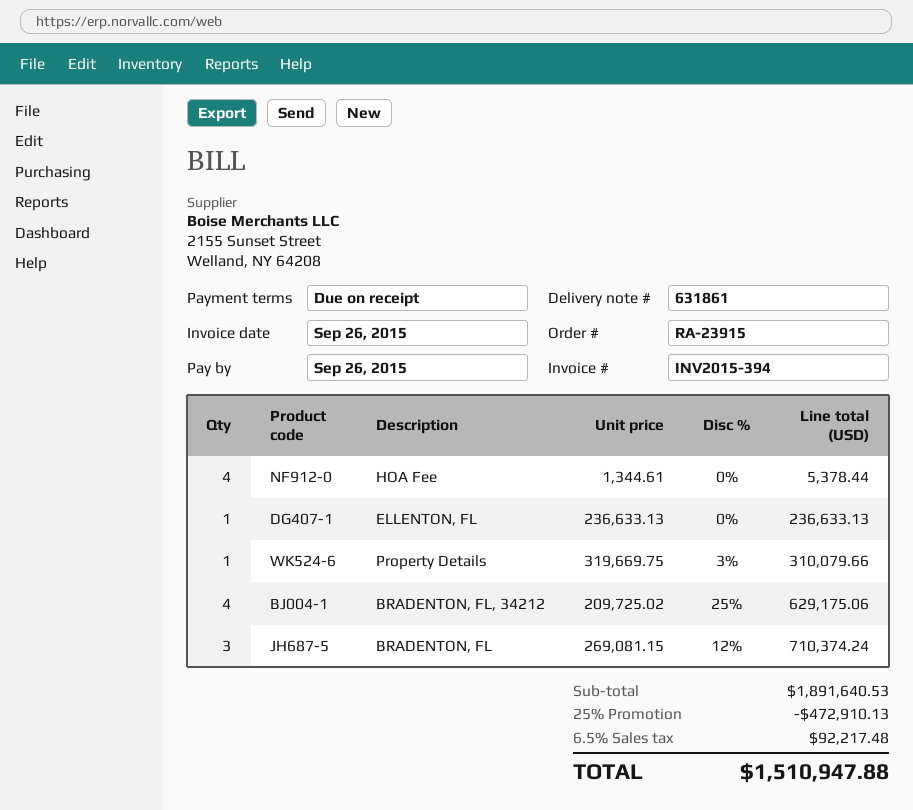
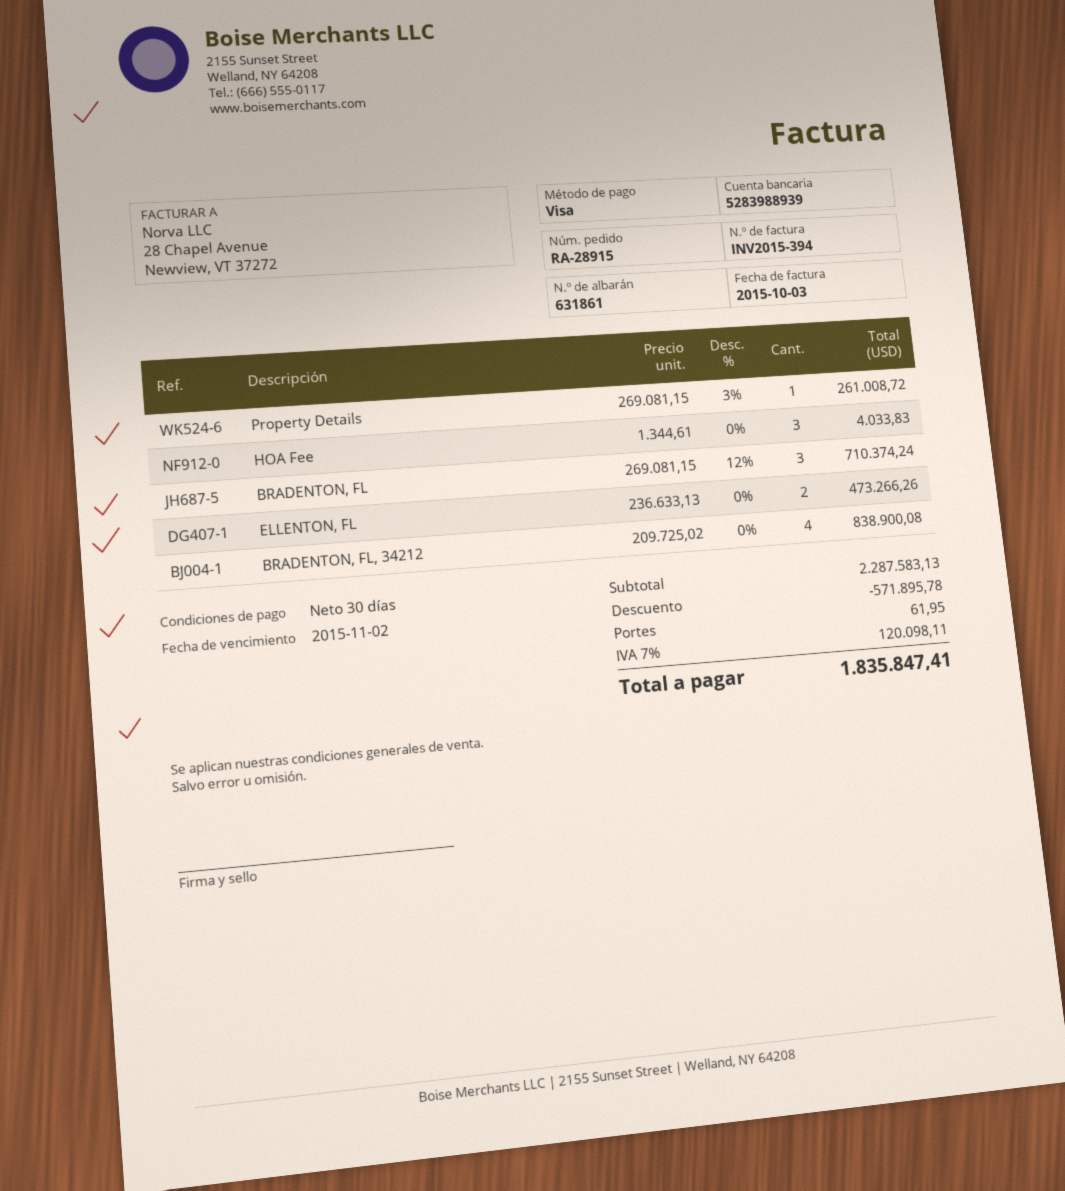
order number: RA-23915 -> RA-28915
invoice date: 2015-09-26 -> 2015-10-03
payment terms: on receipt -> 30 days
due date: 2015-09-26 -> 2015-11-02
HOA Fee: 4 x 1344.61 = 5378.44 -> 3 x 1344.61 = 4033.83
ELLENTON, FL: 1 x 236633.13 = 236633.13 -> 2 x 236633.13 = 473266.26
Property Details: 1 x 319669.75 - 3% = 310079.66 -> 1 x 269081.15 - 3% = 261008.72
BRADENTON, FL, 34212: 4 x 209725.02 - 25% = 629175.06 -> 4 x 209725.02 = 838900.08
subtotal: 1891640.53 -> 2287583.13
discount: 472910.13 -> 571895.78
shipping: none -> 61.95
tax: 6.5% = 92217.48 -> 7% = 120098.11
total: 1510947.88 -> 1835847.41

